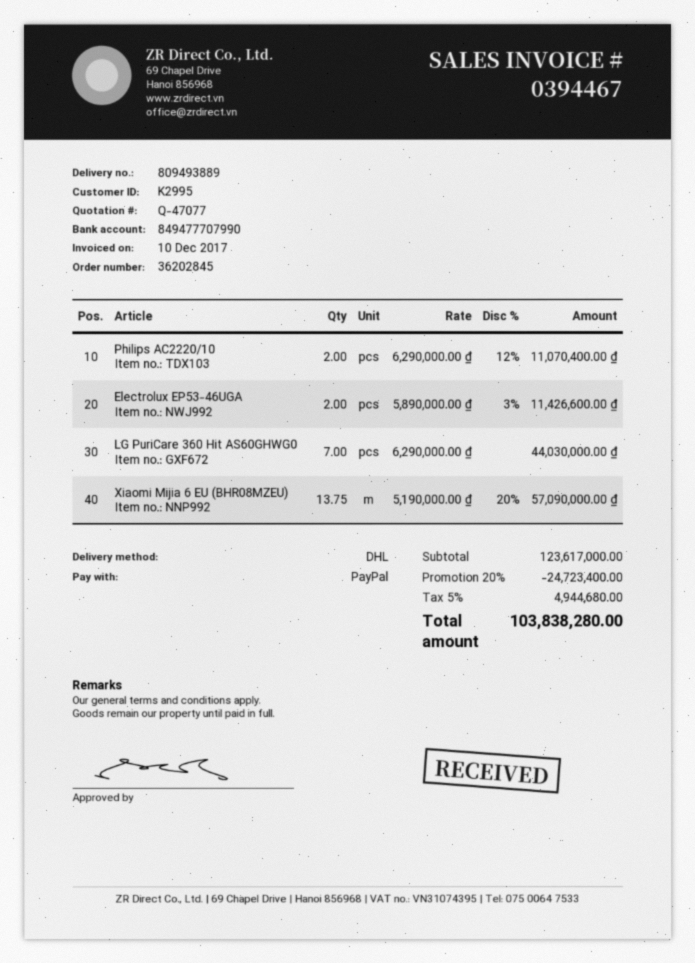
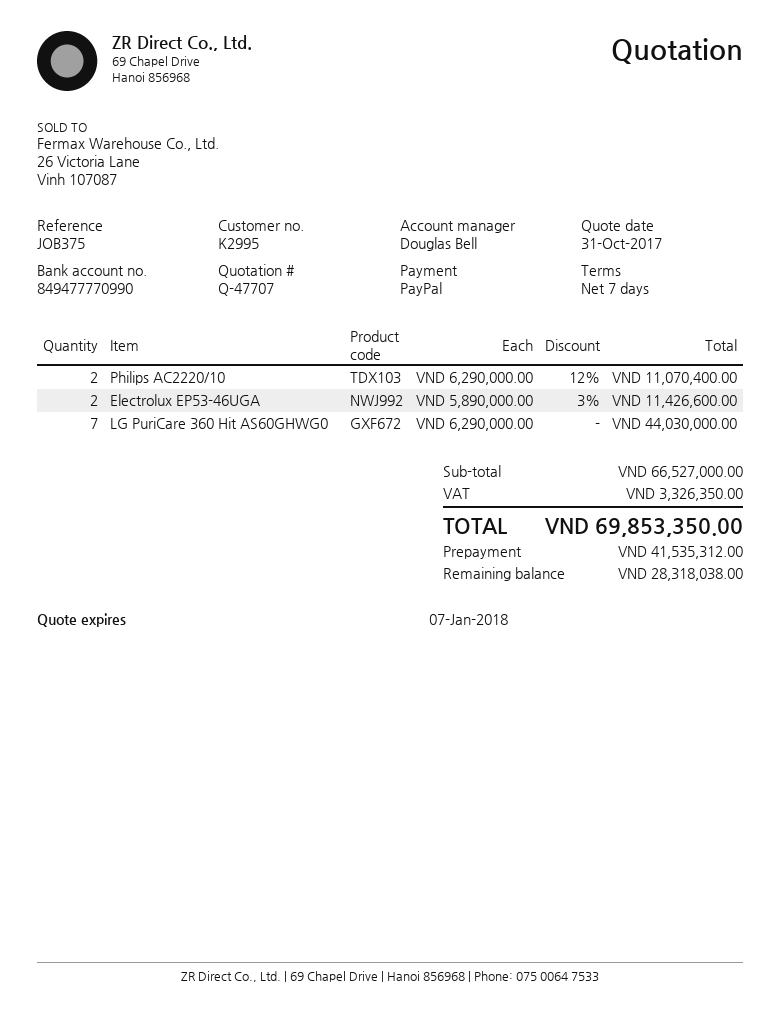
quote number: Q-47077 -> Q-47707
bank account: 849477707990 -> 849477770990
Xiaomi Mijia 6 EU (BHR08MZEU): 13.75 x 5190000.00 - 20% = 57090000.00 -> none
subtotal: 123617000.00 -> 66527000.00
discount: 20% = 24723400.00 -> none
tax: 4944680.00 -> 3326350.00
total: 103838280.00 -> 69853350.00

